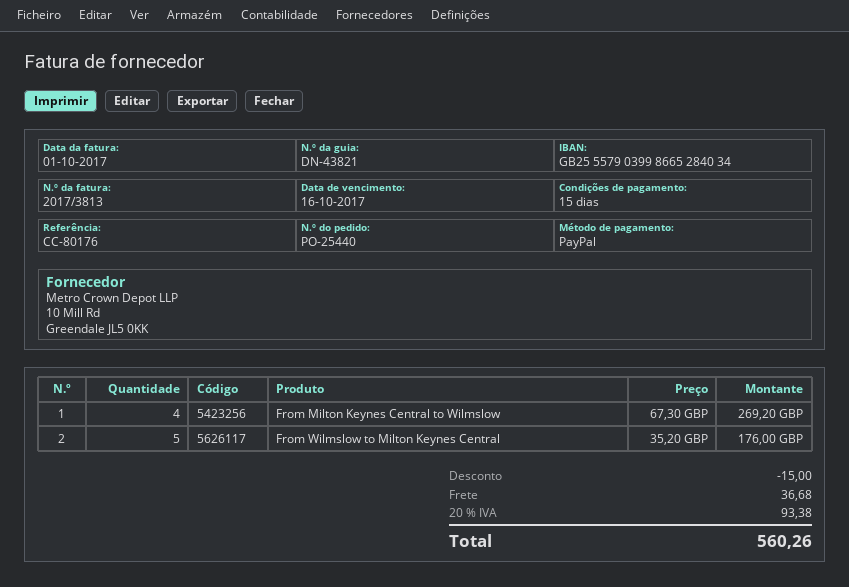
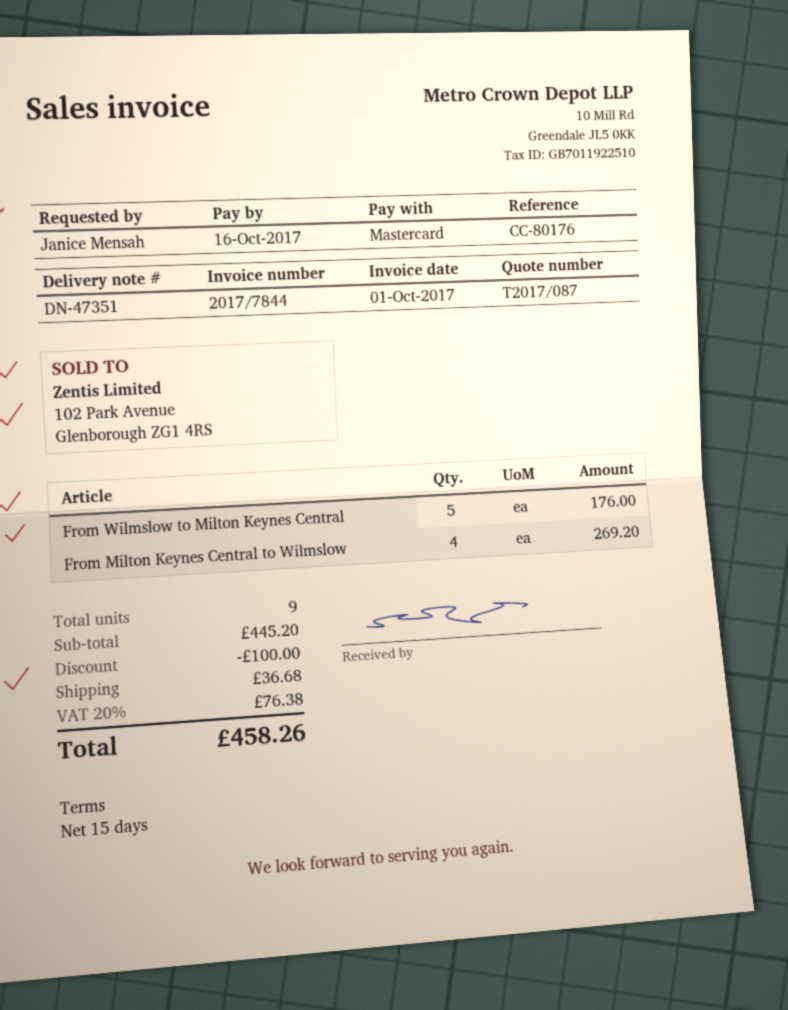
delivery note number: DN-43821 -> DN-47351
invoice number: 2017/3813 -> 2017/7844
payment method: PayPal -> Mastercard
discount: 15.00 -> 100.00
tax: 20% = 93.38 -> 20% = 76.38
total: 560.26 -> 458.26

